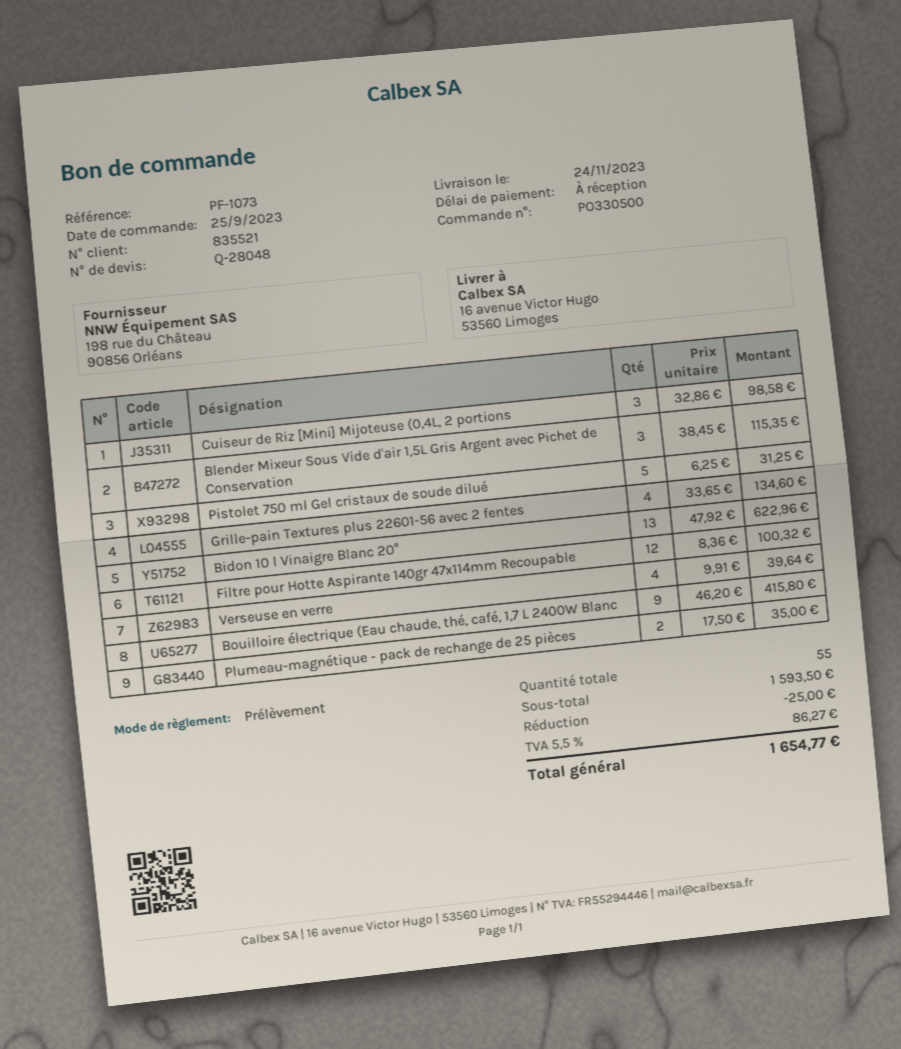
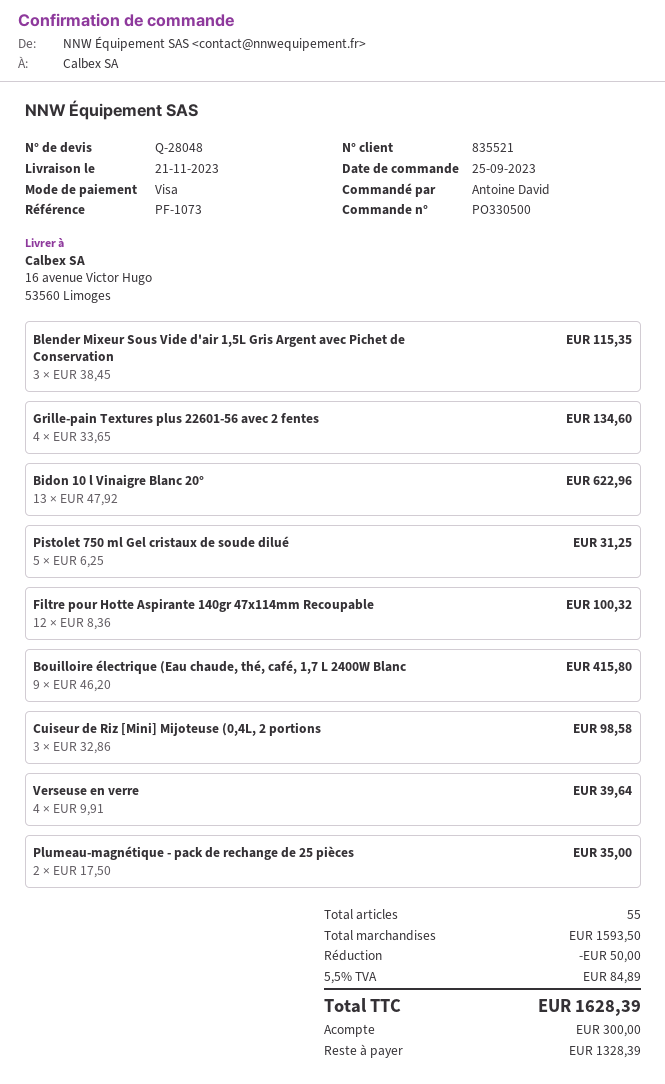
delivery date: 2023-11-24 -> 2023-11-21
payment method: direct debit -> Visa
discount: 25.00 -> 50.00
tax: 5.5% = 86.27 -> 5.5% = 84.89
total: 1654.77 -> 1628.39

